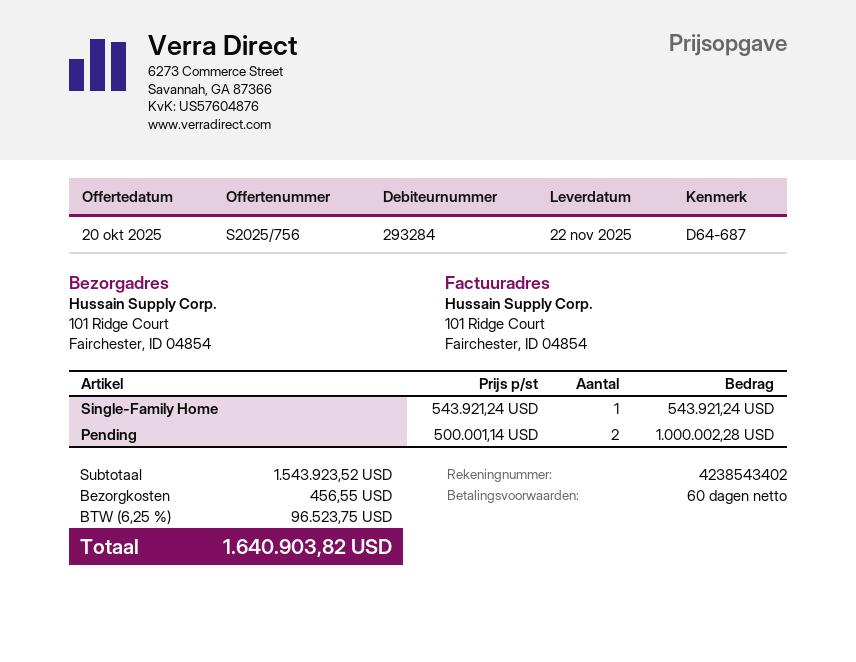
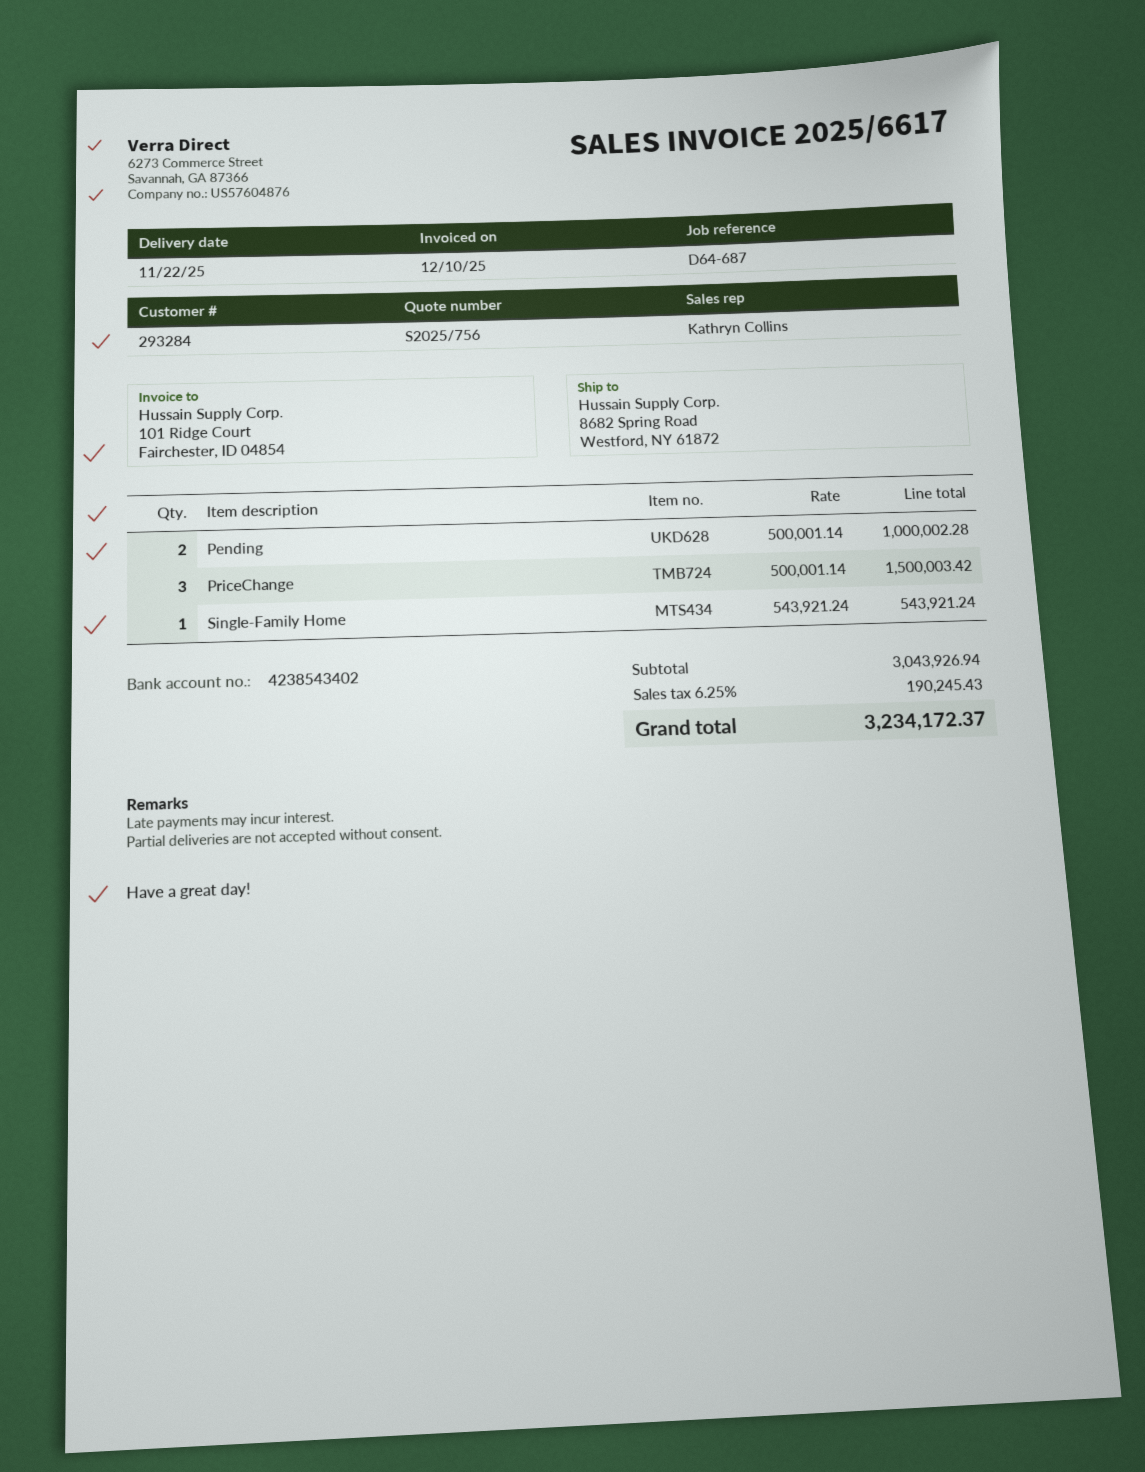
ship to: 101 Ridge Court, Fairchester, ID 04854 -> 8682 Spring Road, Westford, NY 61872
PriceChange: none -> 3 x 500001.14 = 1500003.42
subtotal: 1543923.52 -> 3043926.94
shipping: 456.55 -> none
tax: 6.25% = 96523.75 -> 6.25% = 190245.43
total: 1640903.82 -> 3234172.37

